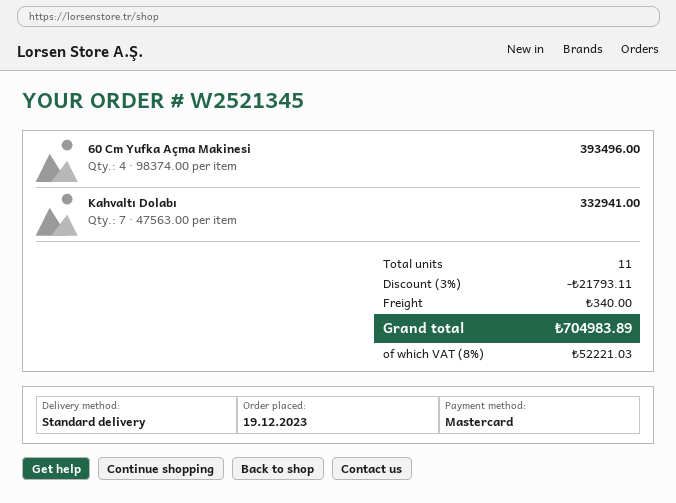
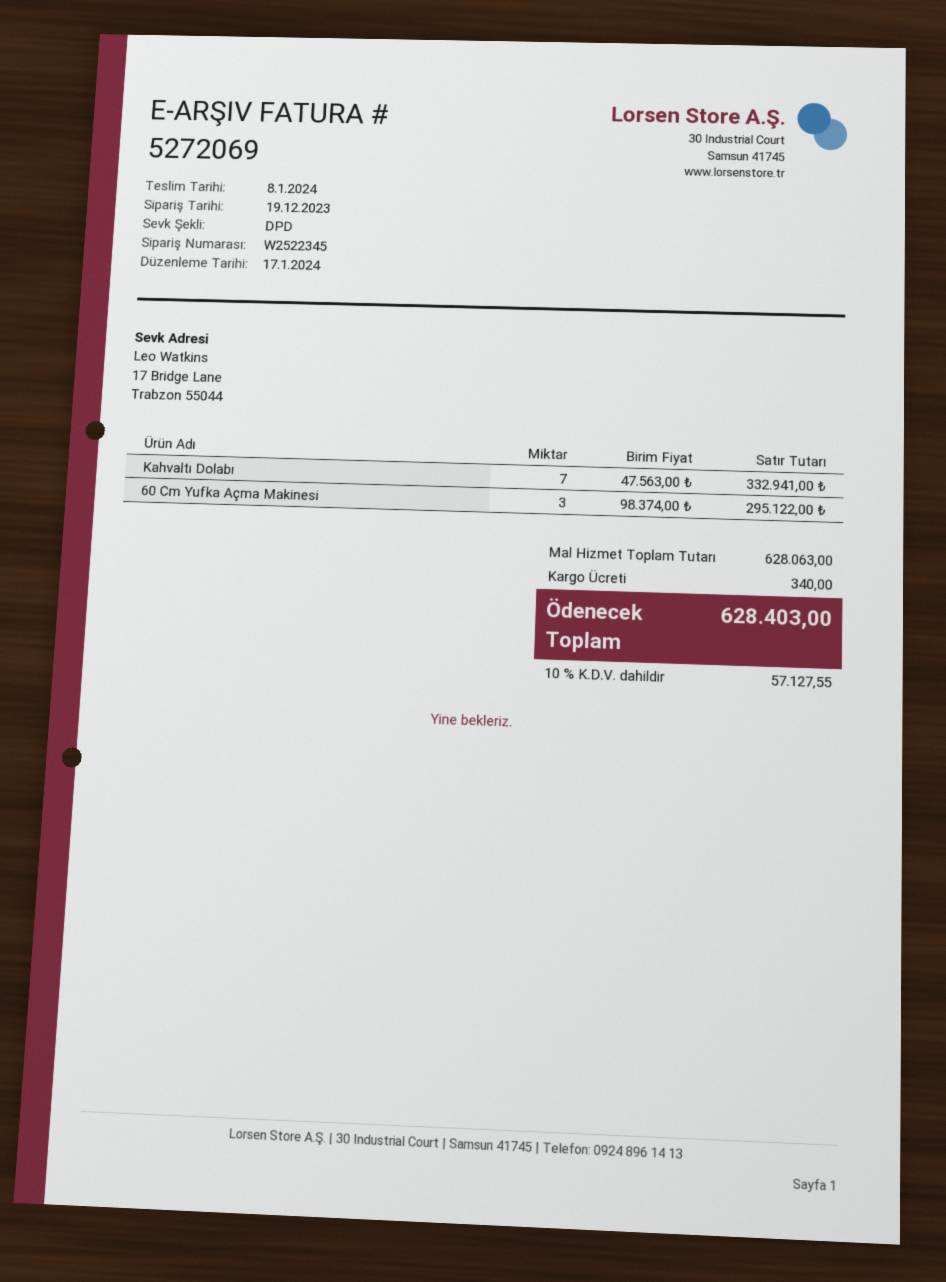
order number: W2521345 -> W2522345
shipping method: standard -> DPD
60 Cm Yufka Açma Makinesi: 4 x 98374.00 = 393496.00 -> 3 x 98374.00 = 295122.00
discount: 3% = 21793.11 -> none
tax: 8% = 52221.03 -> 10% = 57127.55
total: 704983.89 -> 628403.00

